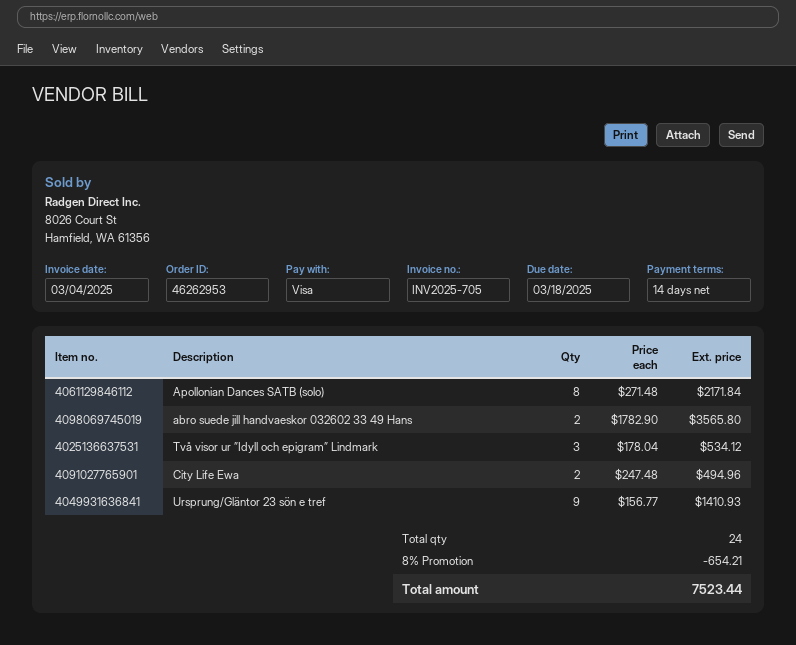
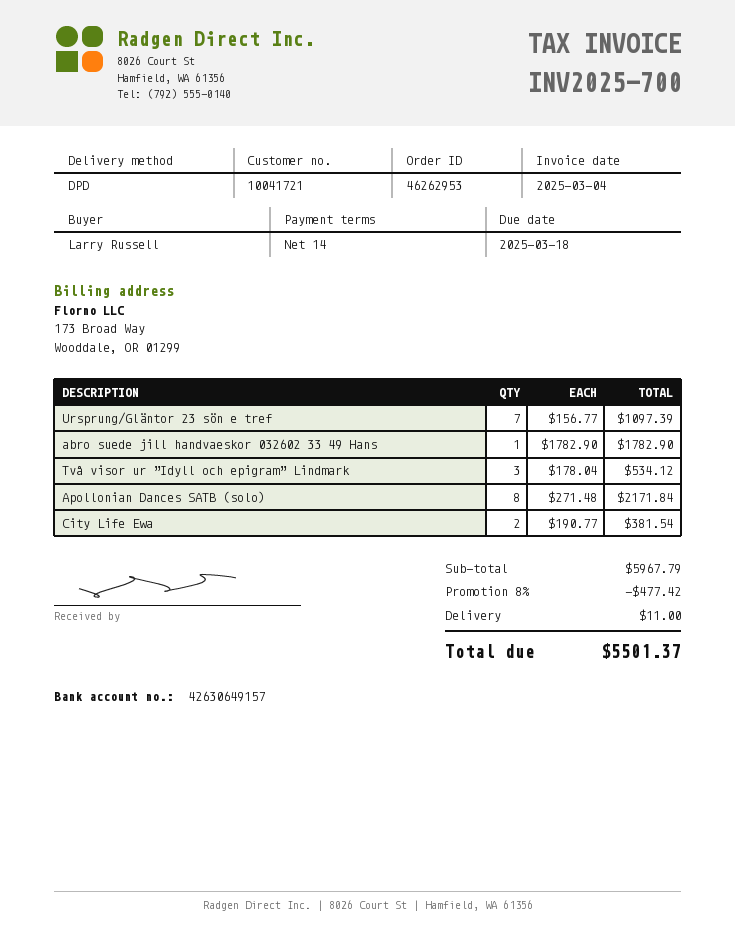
invoice number: INV2025-705 -> INV2025-700
abro suede jill handvaeskor 032602 33 49 Hans: 2 x 1782.90 = 3565.80 -> 1 x 1782.90 = 1782.90
City Life Ewa: 2 x 247.48 = 494.96 -> 2 x 190.77 = 381.54
Ursprung/Gläntor 23 sön e tref: 9 x 156.77 = 1410.93 -> 7 x 156.77 = 1097.39
discount: 8% = 654.21 -> 8% = 477.42
shipping: none -> 11.00
total: 7523.44 -> 5501.37

